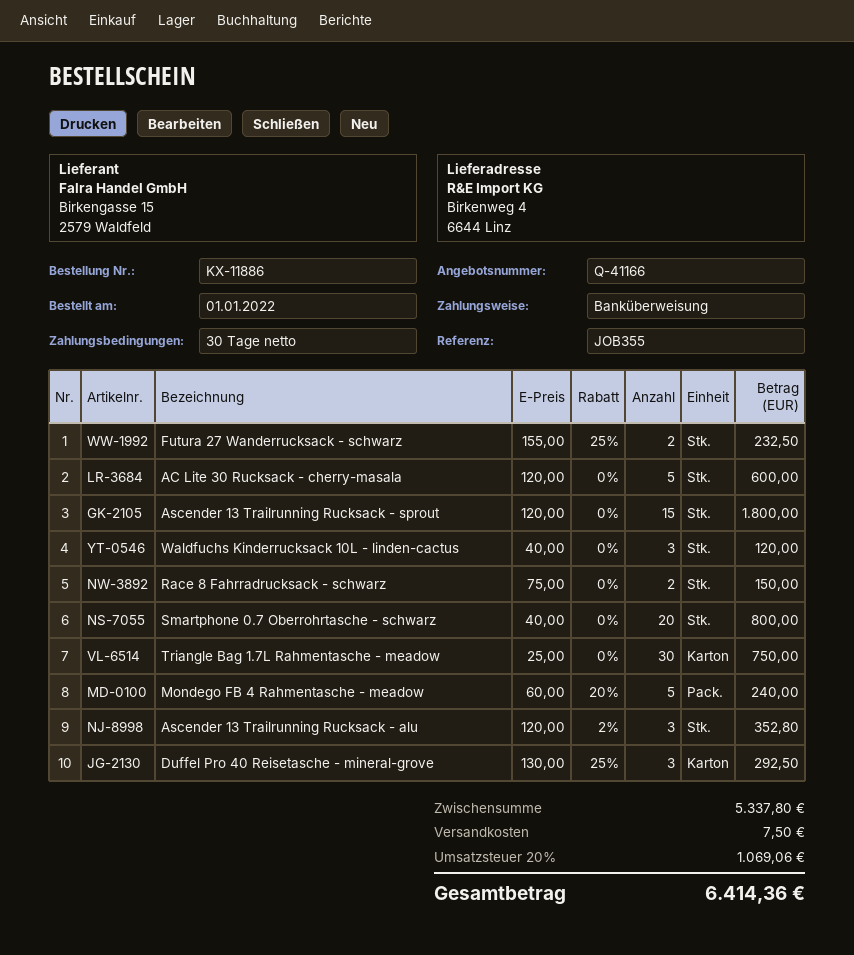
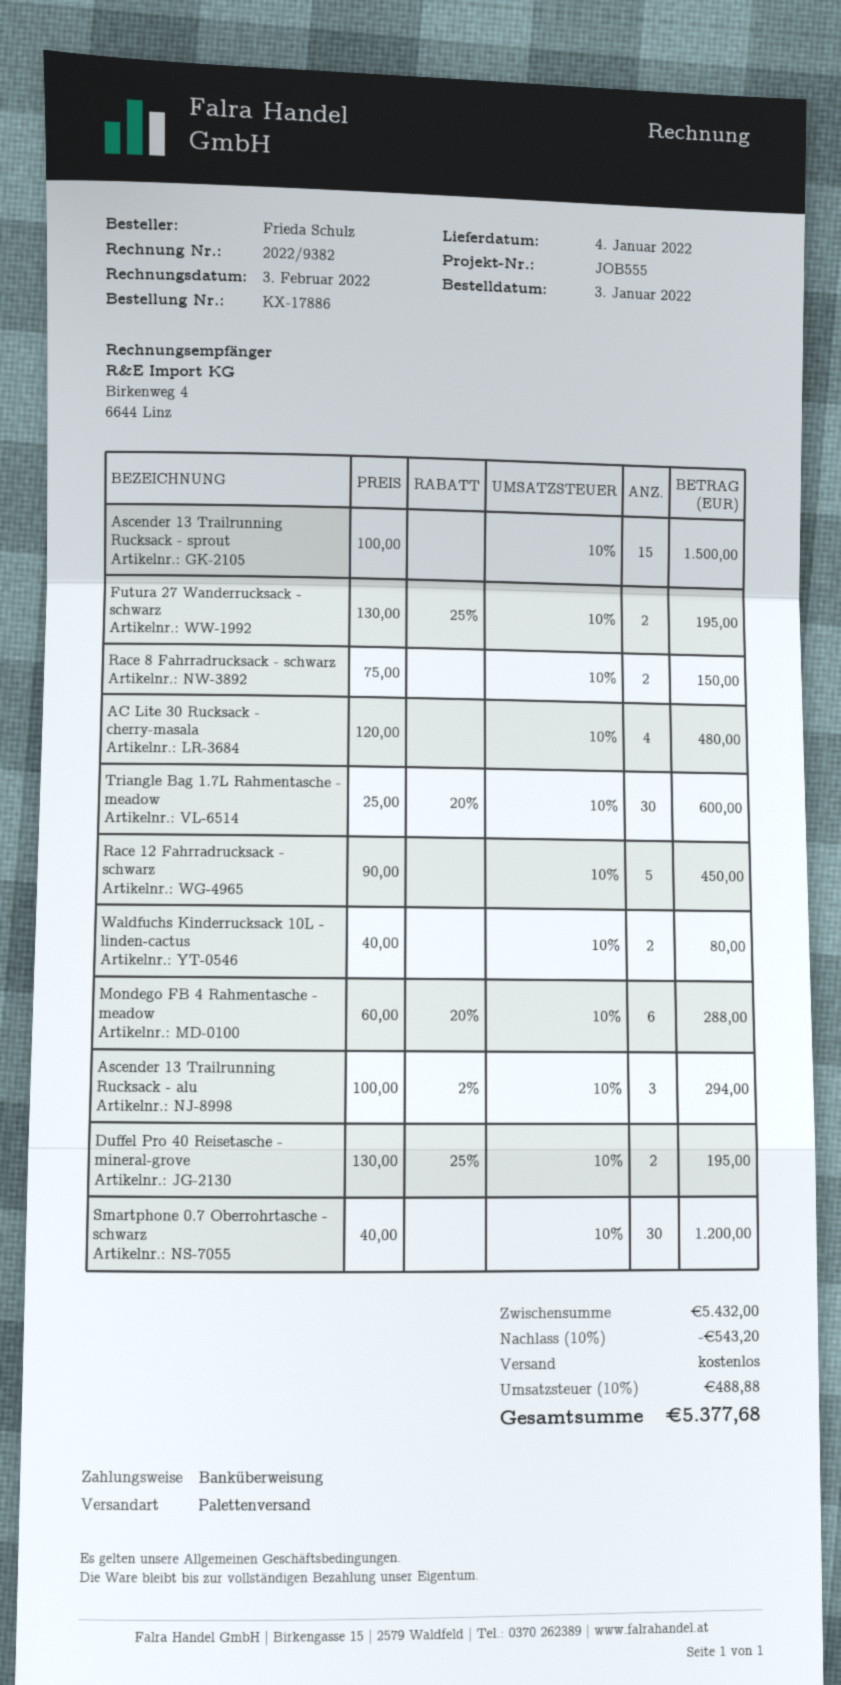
order number: KX-11886 -> KX-17886
order date: 2022-01-01 -> 2022-01-03
reference: JOB355 -> JOB555
Futura 27 Wanderrucksack - schwarz: 2 x 155.00 - 25% = 232.50 -> 2 x 130.00 - 25% = 195.00
AC Lite 30 Rucksack - cherry-masala: 5 x 120.00 = 600.00 -> 4 x 120.00 = 480.00
Ascender 13 Trailrunning Rucksack - sprout: 15 x 120.00 = 1800.00 -> 15 x 100.00 = 1500.00
Waldfuchs Kinderrucksack 10L - linden-cactus: 3 x 40.00 = 120.00 -> 2 x 40.00 = 80.00
Smartphone 0.7 Oberrohrtasche - schwarz: 20 x 40.00 = 800.00 -> 30 x 40.00 = 1200.00
Triangle Bag 1.7L Rahmentasche - meadow: 30 x 25.00 = 750.00 -> 30 x 25.00 - 20% = 600.00
Mondego FB 4 Rahmentasche - meadow: 5 x 60.00 - 20% = 240.00 -> 6 x 60.00 - 20% = 288.00
Ascender 13 Trailrunning Rucksack - alu: 3 x 120.00 - 2% = 352.80 -> 3 x 100.00 - 2% = 294.00
Duffel Pro 40 Reisetasche - mineral-grove: 3 x 130.00 - 25% = 292.50 -> 2 x 130.00 - 25% = 195.00
Race 12 Fahrradrucksack - schwarz: none -> 5 x 90.00 = 450.00
subtotal: 5337.80 -> 5432.00
discount: none -> 10% = 543.20
shipping: 7.50 -> 0.00
tax: 20% = 1069.06 -> 10% = 488.88
total: 6414.36 -> 5377.68

